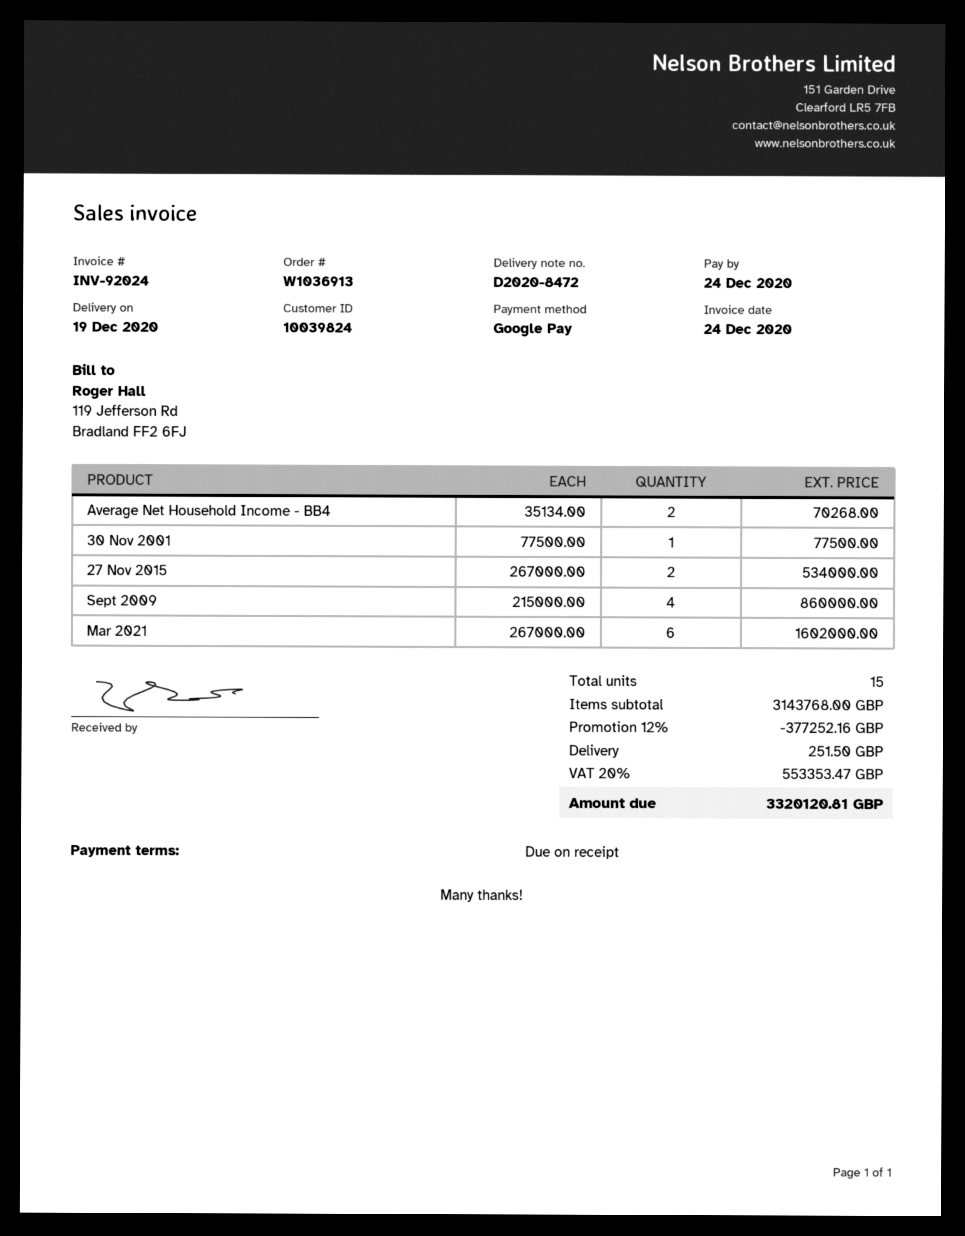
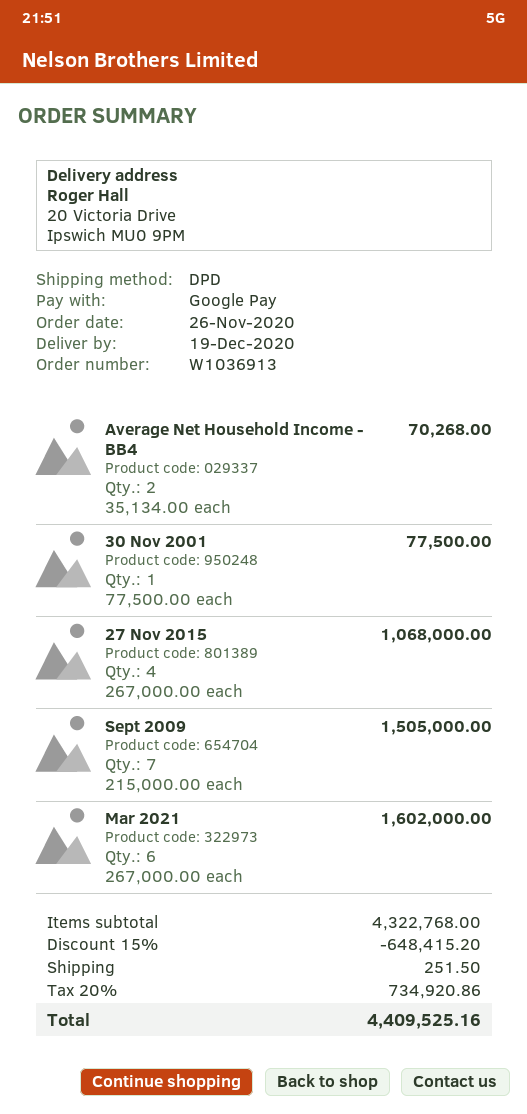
27 Nov 2015: 2 x 267000.00 = 534000.00 -> 4 x 267000.00 = 1068000.00
Sept 2009: 4 x 215000.00 = 860000.00 -> 7 x 215000.00 = 1505000.00
subtotal: 3143768.00 -> 4322768.00
discount: 12% = 377252.16 -> 15% = 648415.20
tax: 20% = 553353.47 -> 20% = 734920.86
total: 3320120.81 -> 4409525.16

